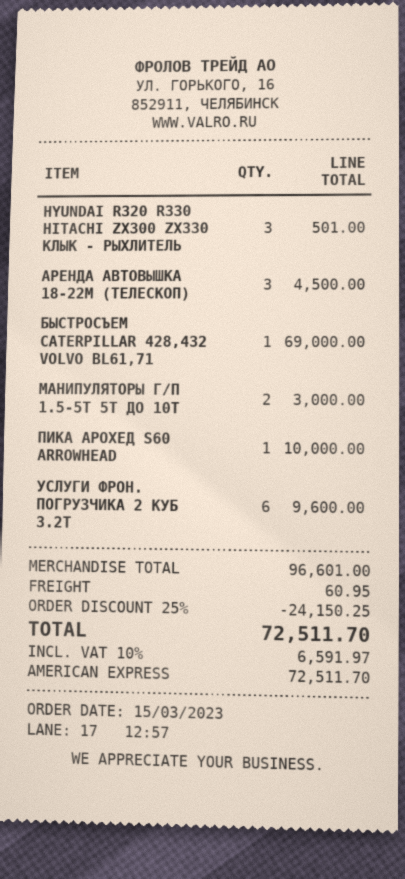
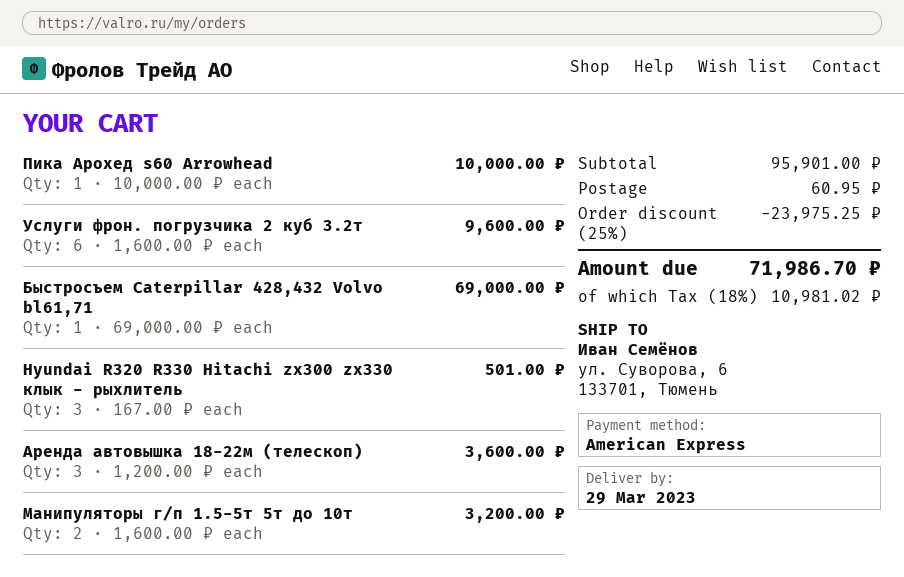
АРЕНДА АВТОВЫШКА 18-22М (ТЕЛЕСКОП): 3 for 4500.00 -> 3 for 3600.00
МАНИПУЛЯТОРЫ Г/П 1.5-5Т 5Т ДО 10Т: 2 for 3000.00 -> 2 for 3200.00
subtotal: 96601.00 -> 95901.00
discount: 25% = 24150.25 -> 25% = 23975.25
tax: 10% = 6591.97 -> 18% = 10981.02
total: 72511.70 -> 71986.70

